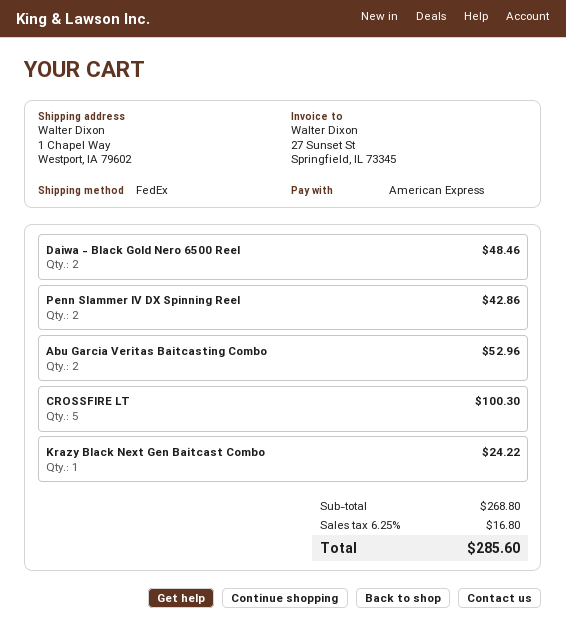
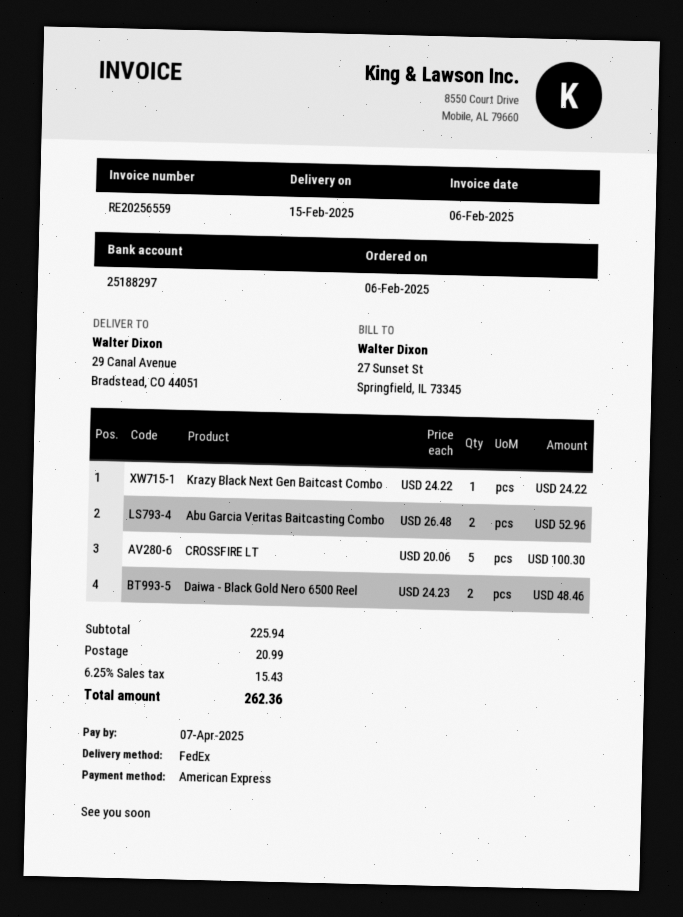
ship to: 1 Chapel Way, Westport, IA 79602 -> 29 Canal Avenue, Bradstead, CO 44051
Penn Slammer IV DX Spinning Reel: 2 for 42.86 -> none
subtotal: 268.80 -> 225.94
shipping: none -> 20.99
tax: 6.25% = 16.80 -> 6.25% = 15.43
total: 285.60 -> 262.36

